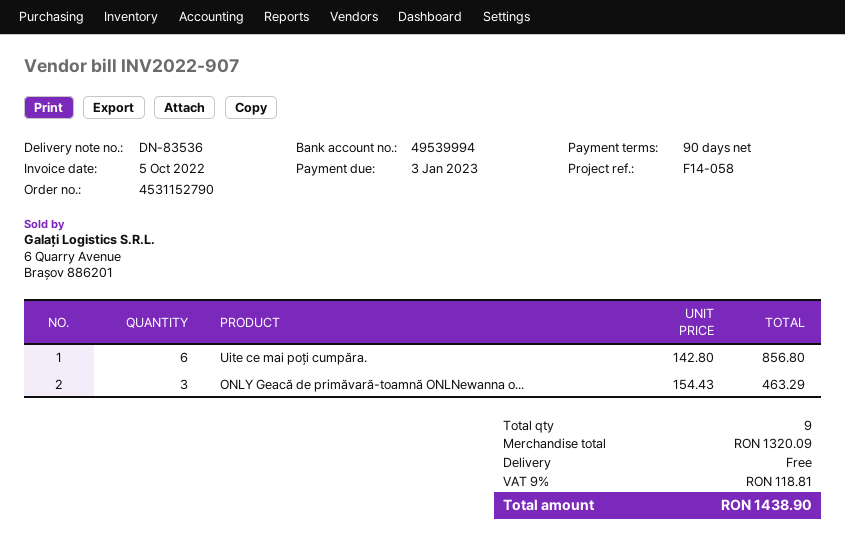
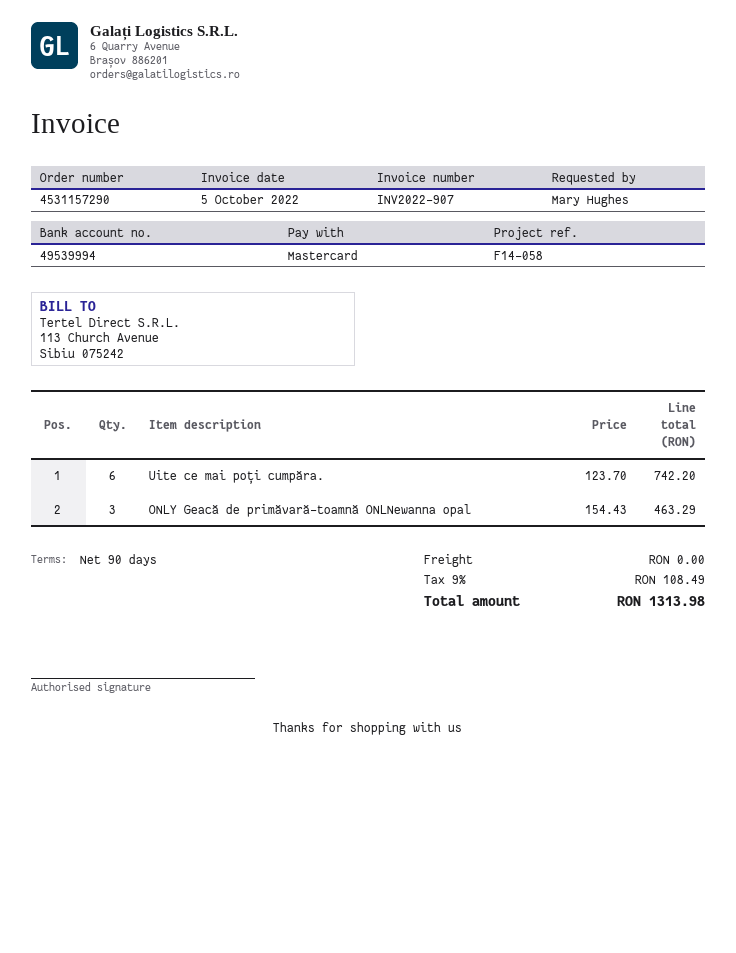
order number: 4531152790 -> 4531157290
Uite ce mai poți cumpăra.: 6 x 142.80 = 856.80 -> 6 x 123.70 = 742.20
tax: 9% = 118.81 -> 9% = 108.49
total: 1438.90 -> 1313.98

